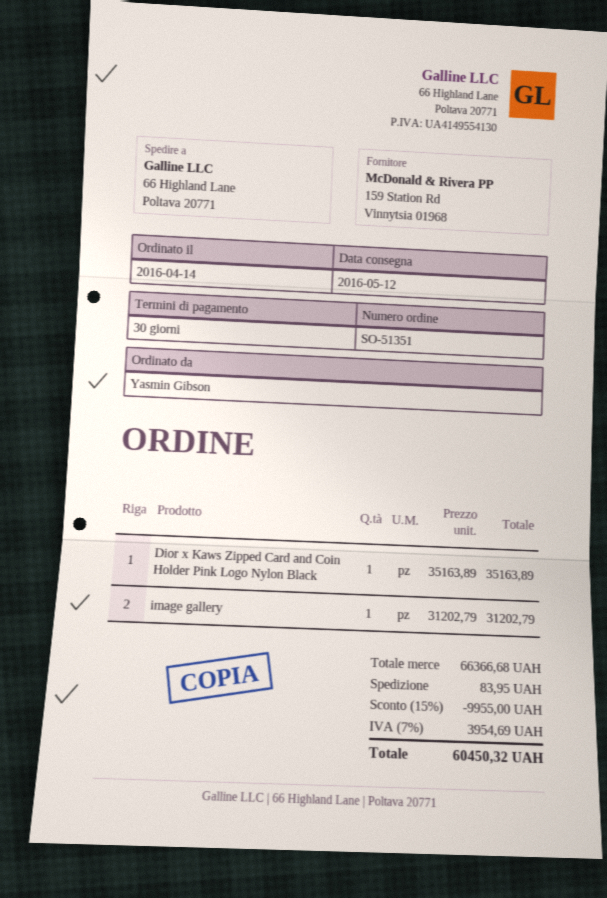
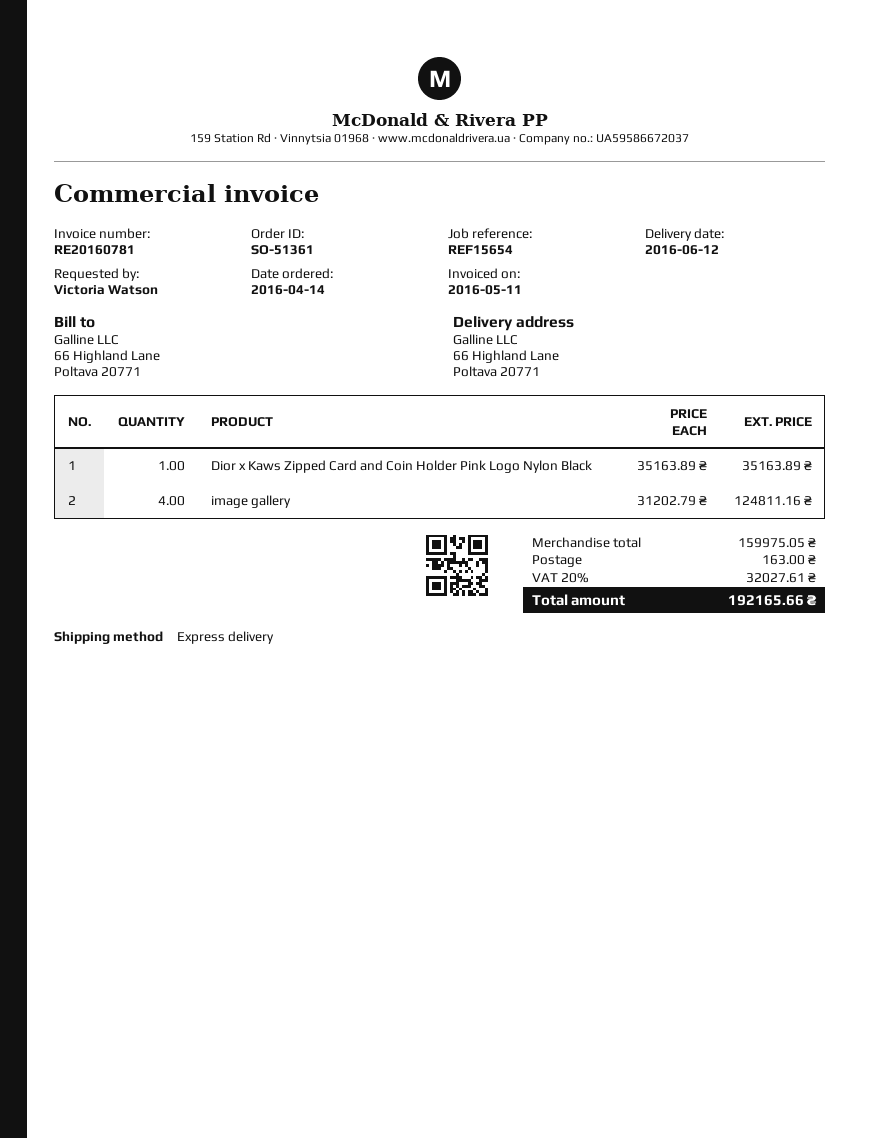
order number: SO-51351 -> SO-51361
delivery date: 2016-05-12 -> 2016-06-12
ordered by: Yasmin Gibson -> Victoria Watson
image gallery: 1 x 31202.79 = 31202.79 -> 4 x 31202.79 = 124811.16
subtotal: 66366.68 -> 159975.05
discount: 15% = 9955.00 -> none
shipping: 83.95 -> 163.00
tax: 7% = 3954.69 -> 20% = 32027.61
total: 60450.32 -> 192165.66

